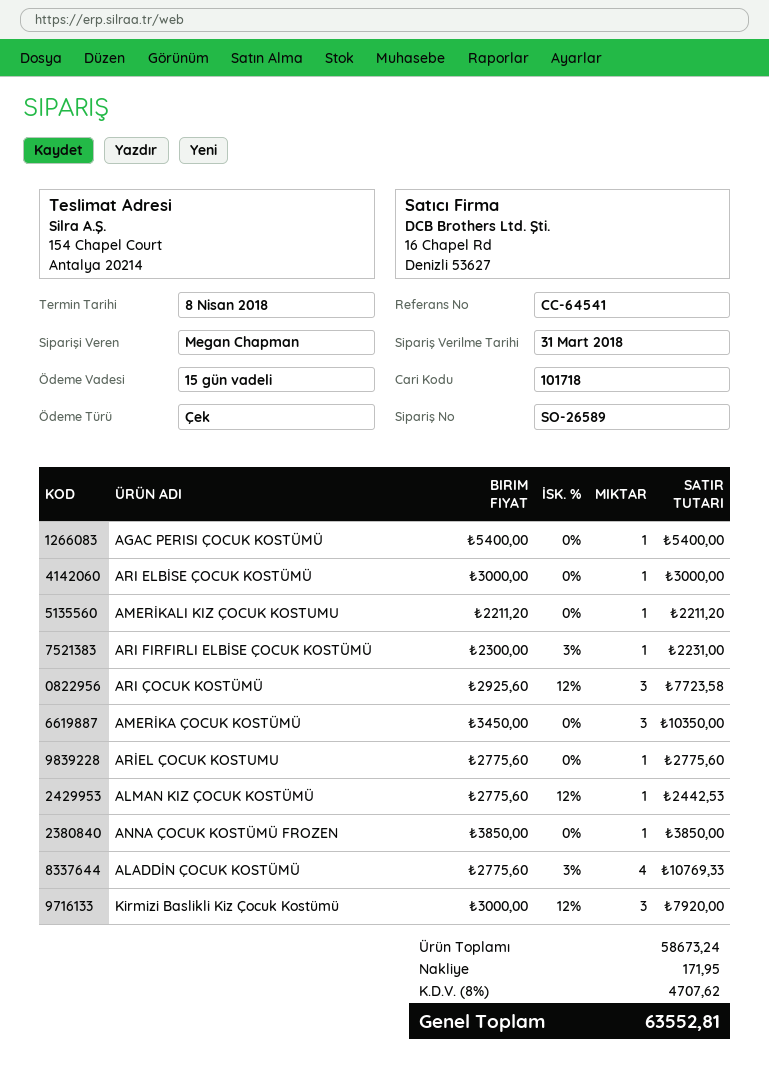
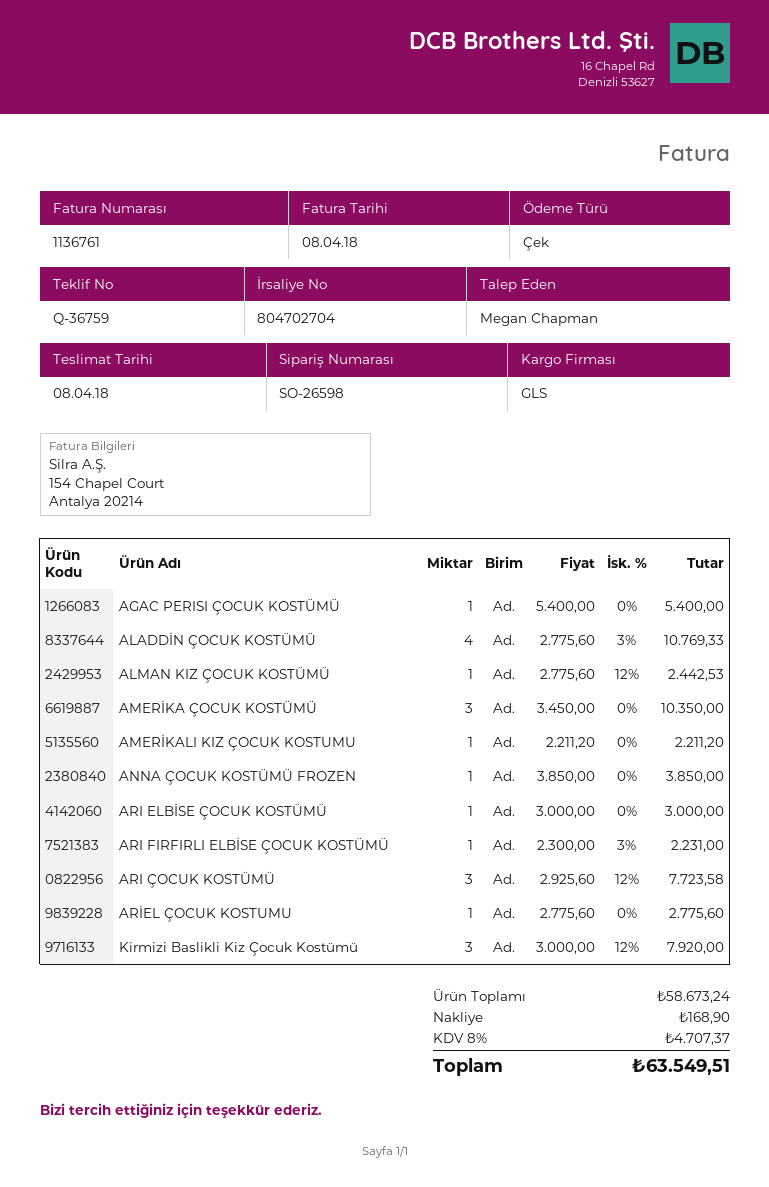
order number: SO-26589 -> SO-26598
shipping: 171.95 -> 168.90
tax: 8% = 4707.62 -> 8% = 4707.37
total: 63552.81 -> 63549.51

